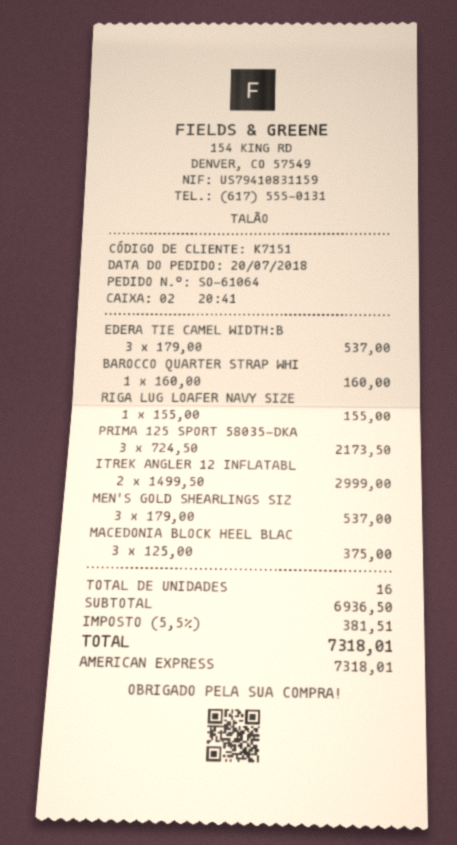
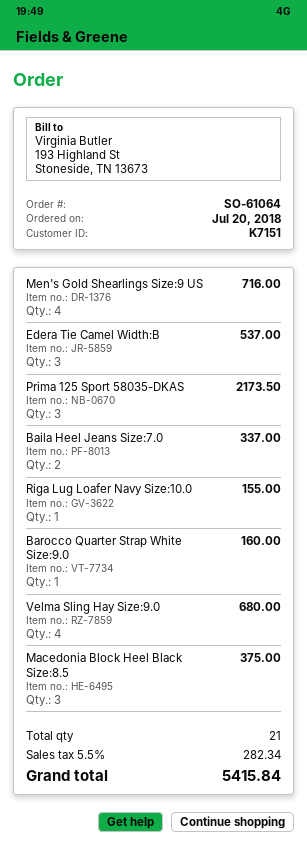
ITREK ANGLER 12 INFLATABL: 2 for 2999.00 -> none
MEN'S GOLD SHEARLINGS SIZ: 3 for 537.00 -> 4 for 716.00
Baila Heel Jeans Size:7.0: none -> 2 for 337.00
Velma Sling Hay Size:9.0: none -> 4 for 680.00
total quantity: 16 -> 21
tax: 5.5% = 381.51 -> 5.5% = 282.34
total: 7318.01 -> 5415.84

